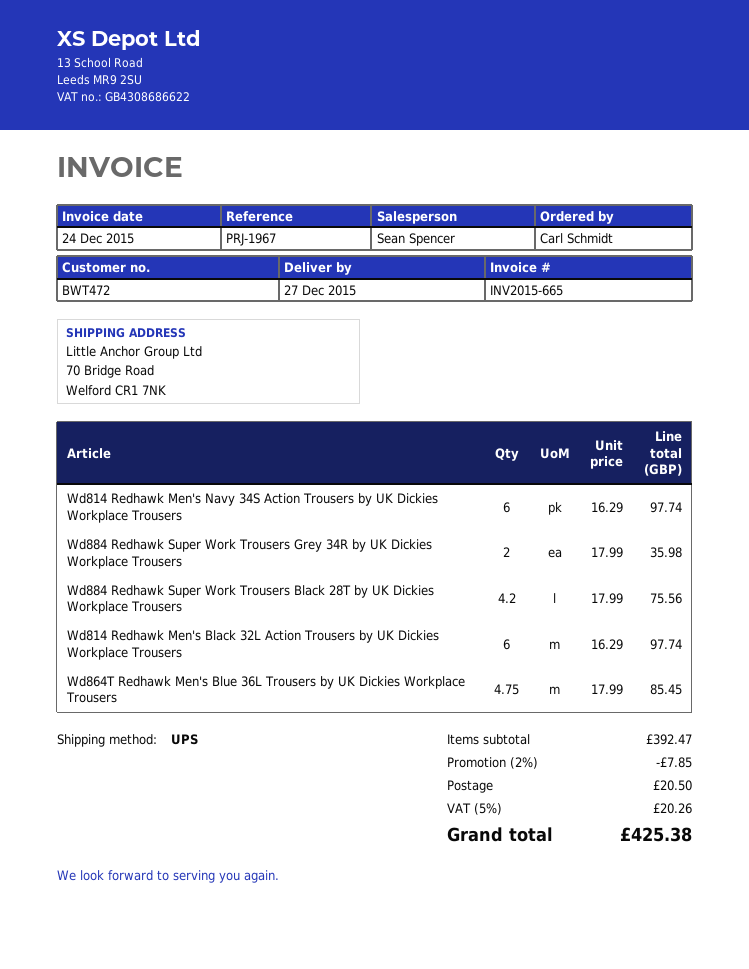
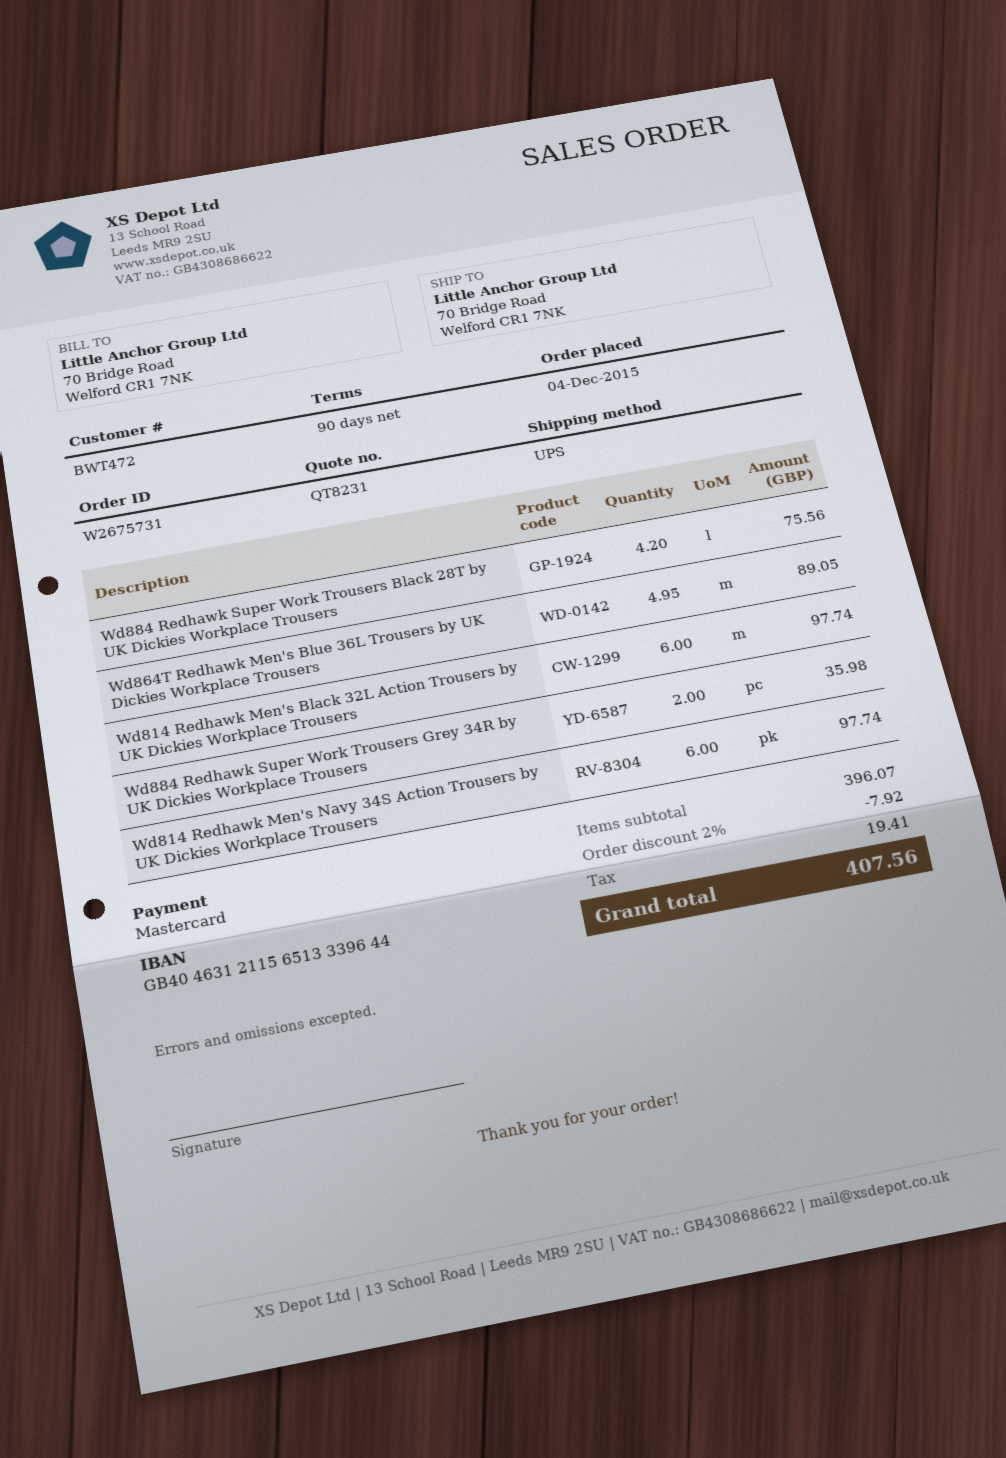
Wd864T Redhawk Men's Blue 36L Trousers by UK Dickies Workplace Trousers: 4.75 for 85.45 -> 4.95 for 89.05
subtotal: 392.47 -> 396.07
discount: 2% = 7.85 -> 2% = 7.92
shipping: 20.50 -> none
tax: 20.26 -> 19.41
total: 425.38 -> 407.56

